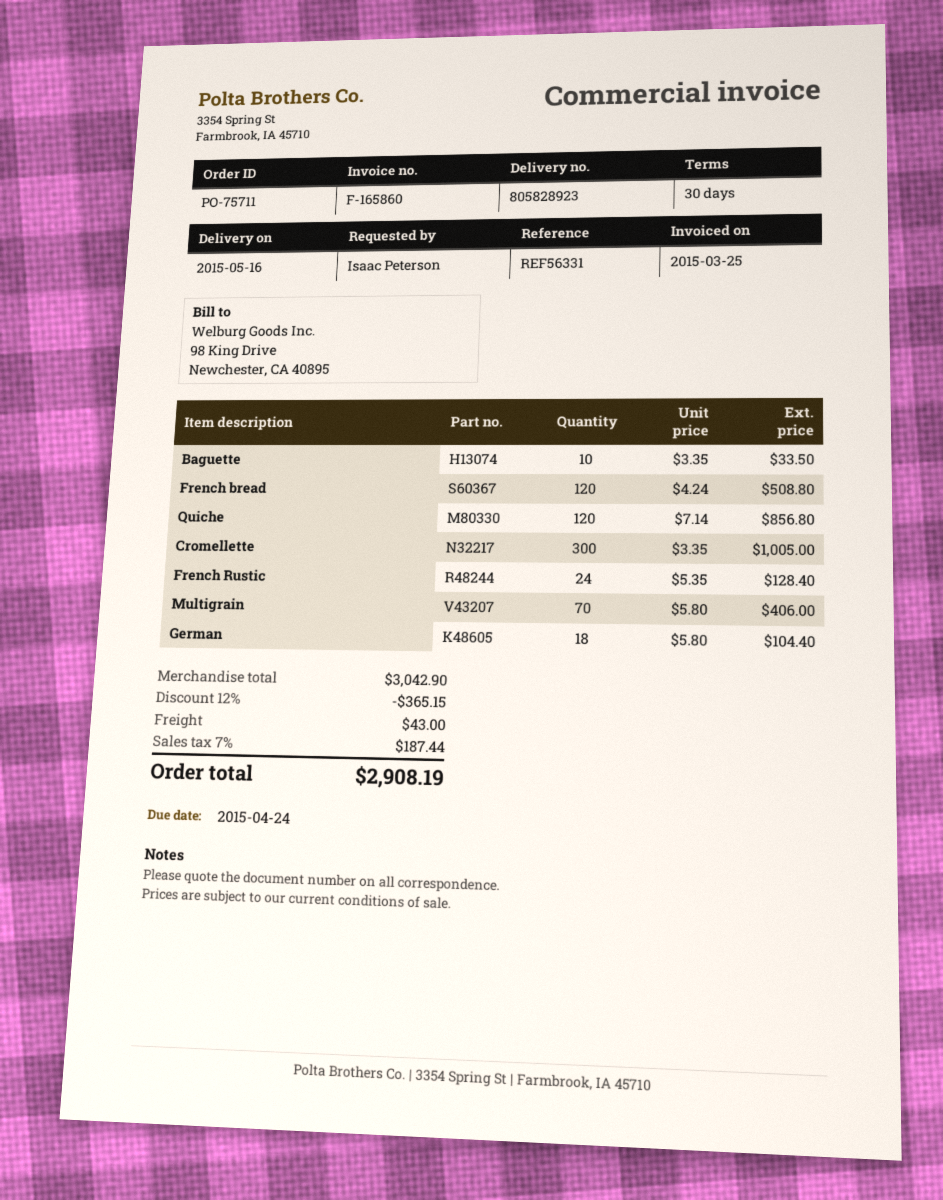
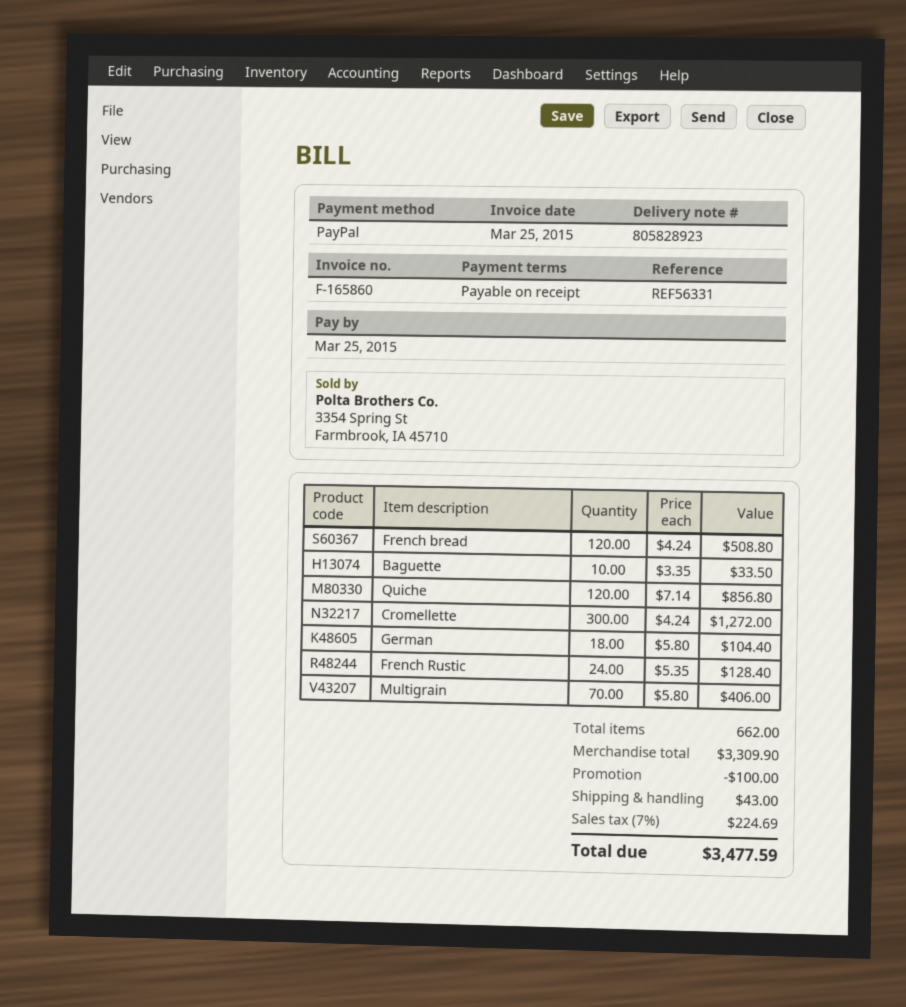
payment terms: 30 days -> on receipt
due date: 2015-04-24 -> 2015-03-25
Cromellette: 300 x 3.35 = 1005.00 -> 300 x 4.24 = 1272.00
subtotal: 3042.90 -> 3309.90
discount: 365.15 -> 100.00
tax: 7% = 187.44 -> 7% = 224.69
total: 2908.19 -> 3477.59

